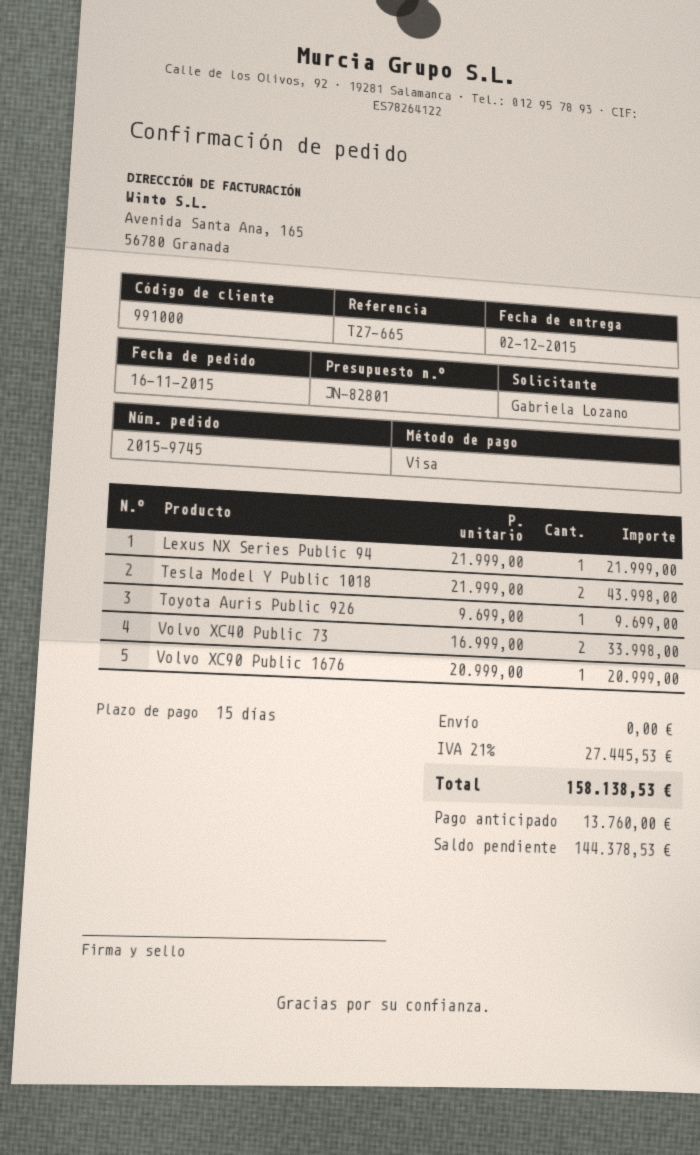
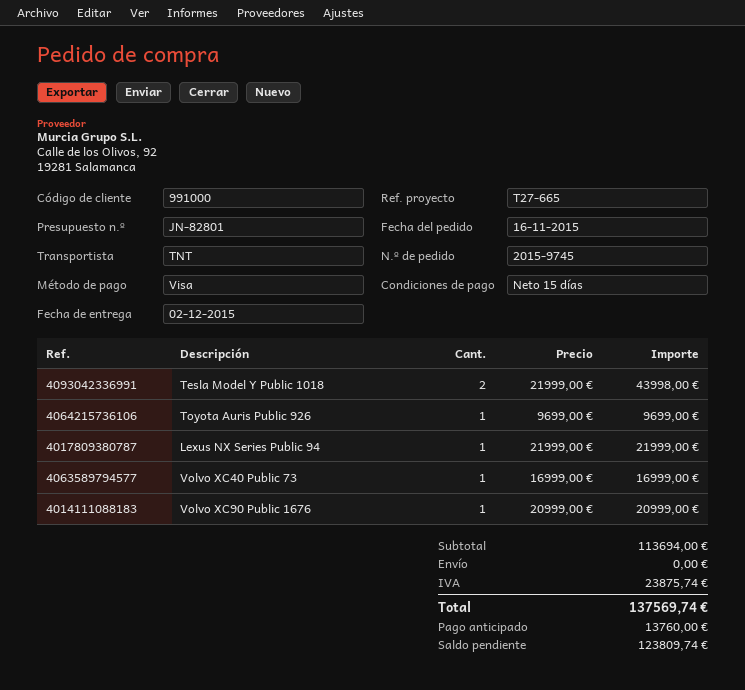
Volvo XC40 Public 73: 2 x 16999.00 = 33998.00 -> 1 x 16999.00 = 16999.00
tax: 27445.53 -> 23875.74
total: 158138.53 -> 137569.74
balance: 144378.53 -> 123809.74

